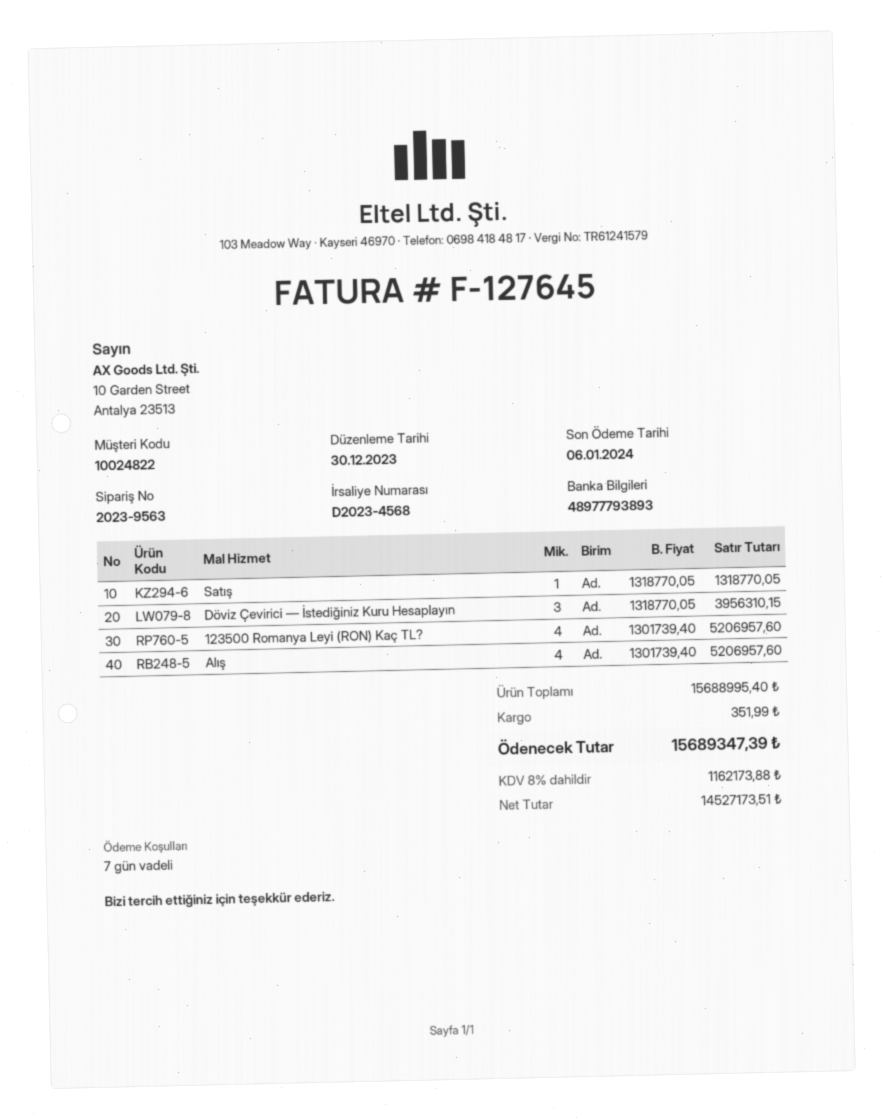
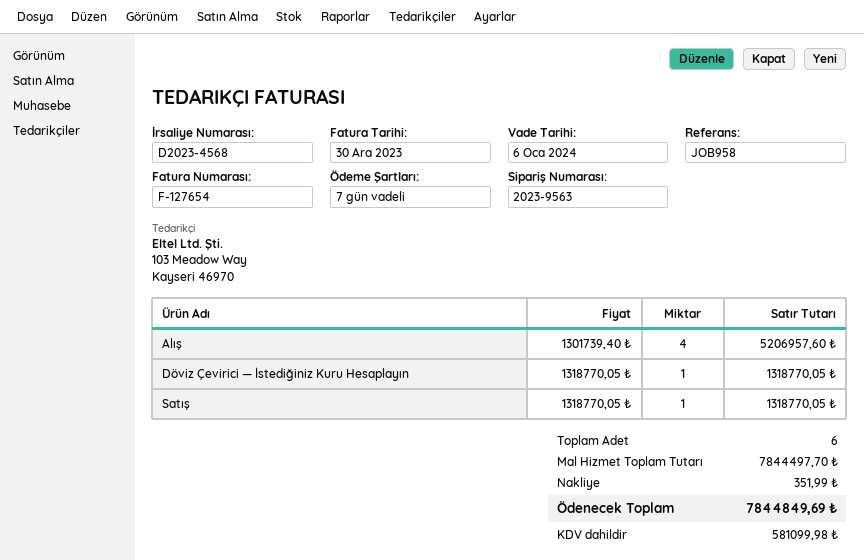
invoice number: F-127645 -> F-127654
Döviz Çevirici — İstediğiniz Kuru Hesaplayın: 3 x 1318770.05 = 3956310.15 -> 1 x 1318770.05 = 1318770.05
123500 Romanya Leyi (RON) Kaç TL?: 4 x 1301739.40 = 5206957.60 -> none
subtotal: 15688995.40 -> 7844497.70
tax: 1162173.88 -> 581099.98
total: 15689347.39 -> 7844849.69

